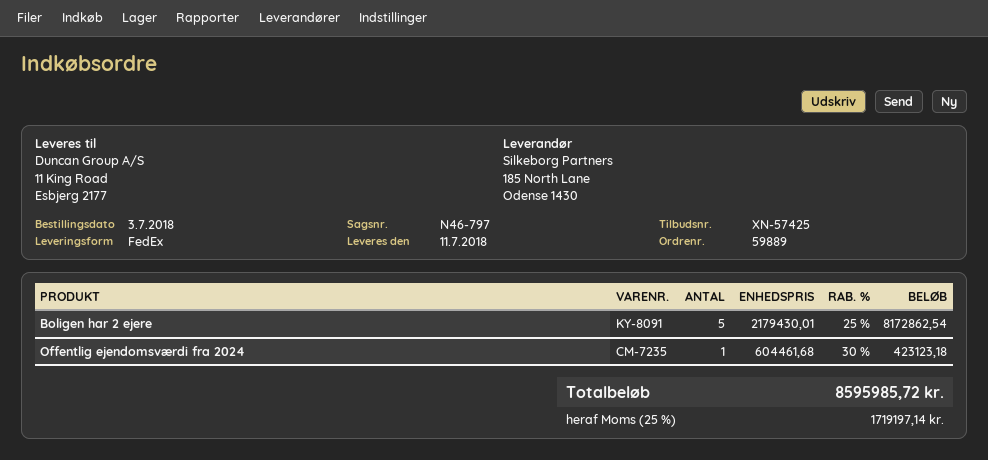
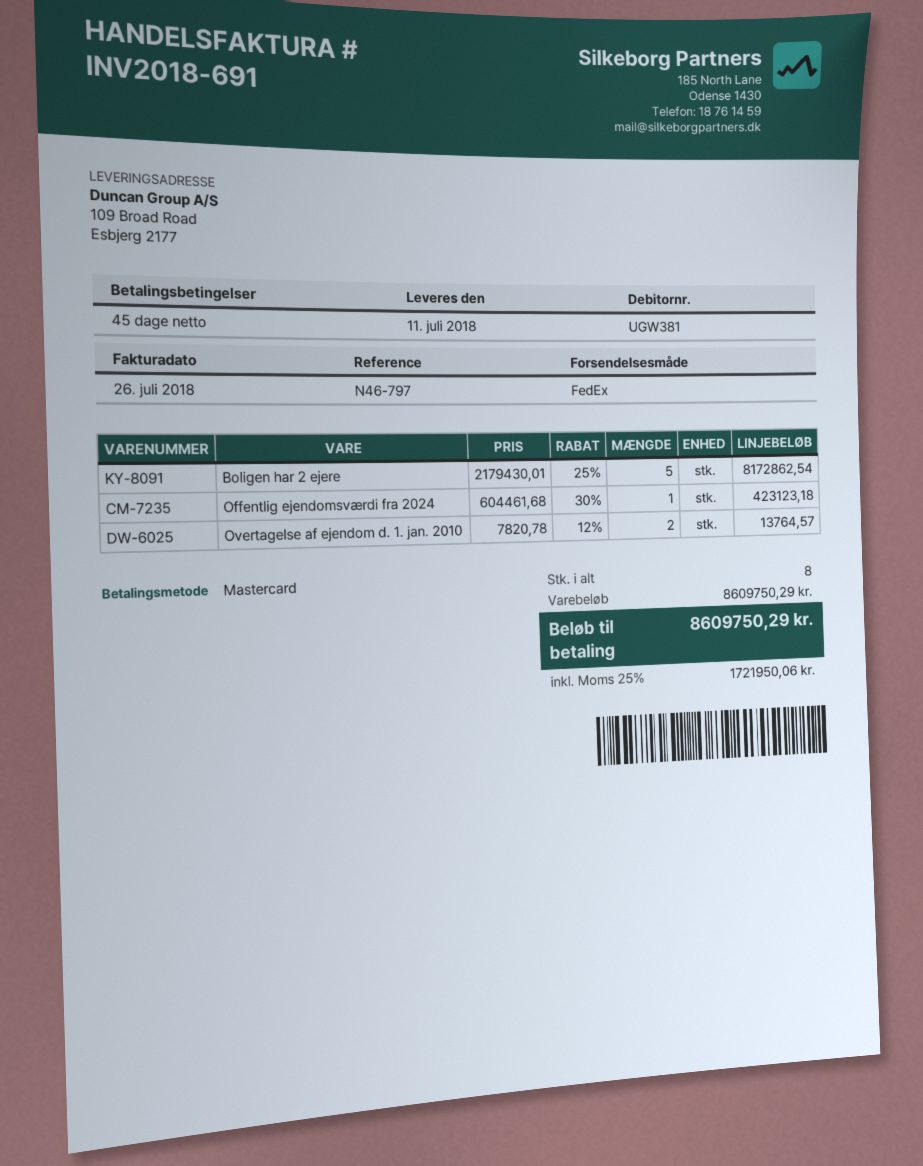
ship to: 11 King Road, Esbjerg 2177 -> 109 Broad Road, Esbjerg 2177
Overtagelse af ejendom d. 1. jan. 2010: none -> 2 x 7820.78 - 12% = 13764.57
tax: 25% = 1719197.14 -> 25% = 1721950.06
total: 8595985.72 -> 8609750.29

